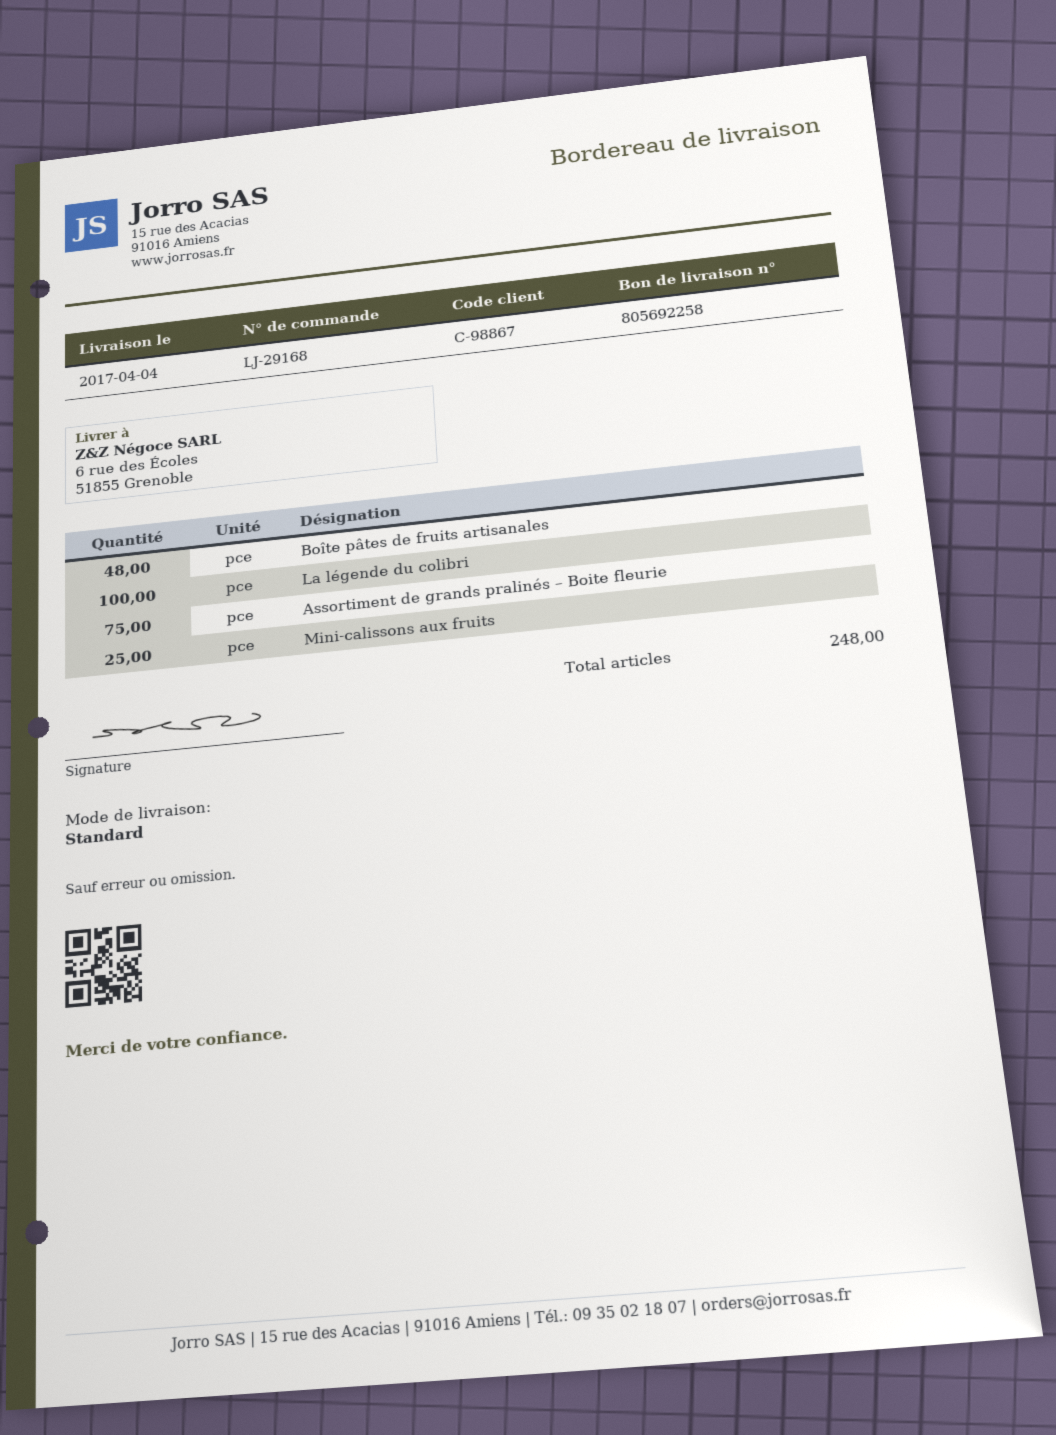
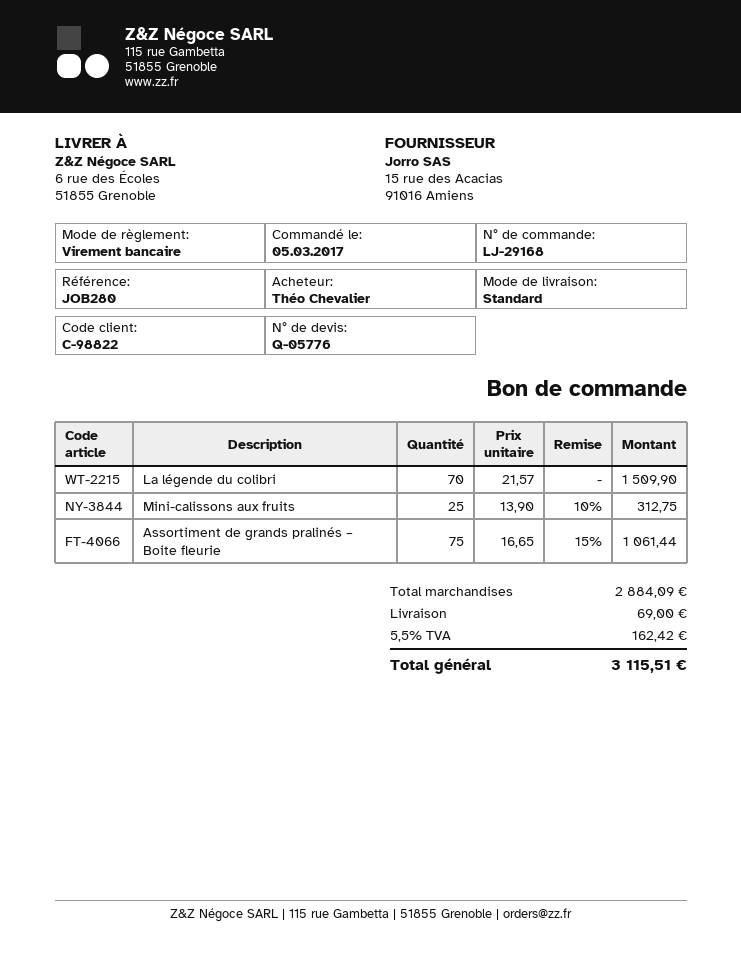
customer number: C-98867 -> C-98822
Boîte pâtes de fruits artisanales: 48 -> none
La légende du colibri: 100 -> 70

